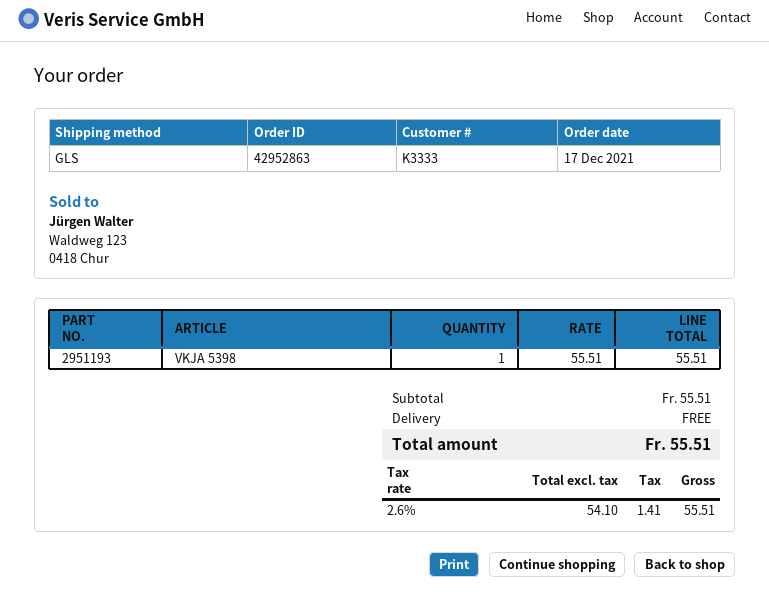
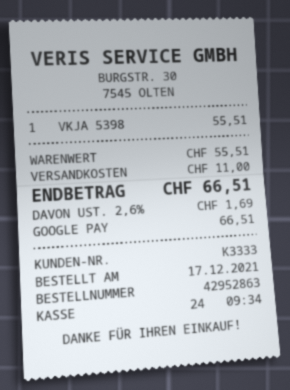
shipping: 0.00 -> 11.00
tax: 2.6% = 1.41 -> 2.6% = 1.69
total: 55.51 -> 66.51

